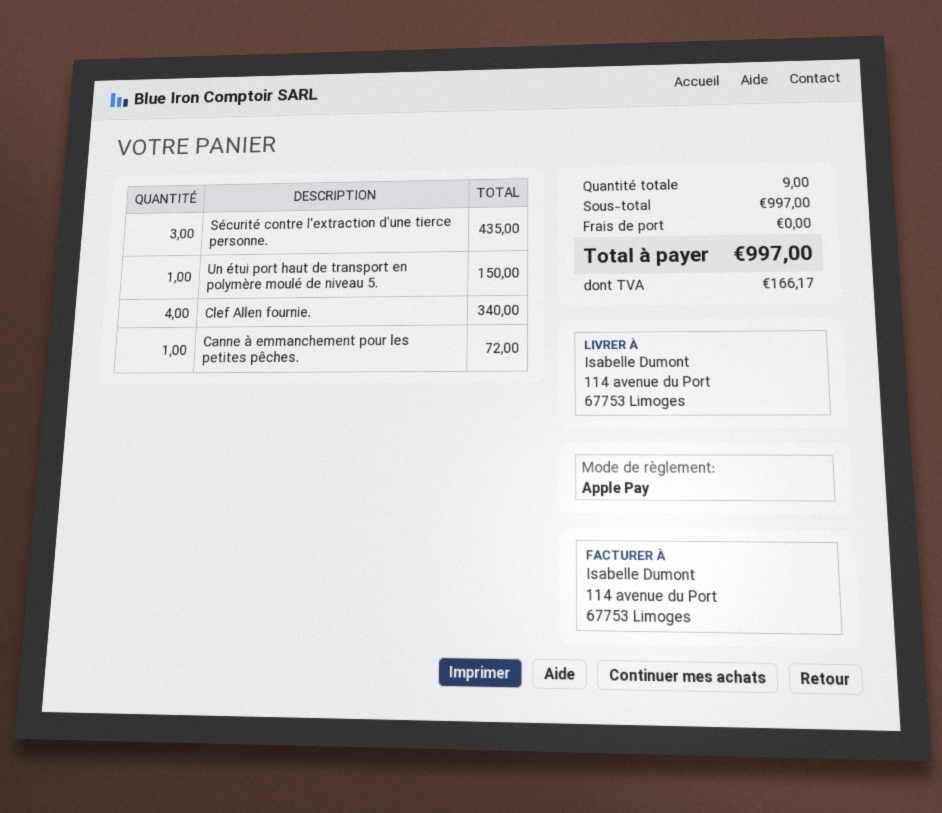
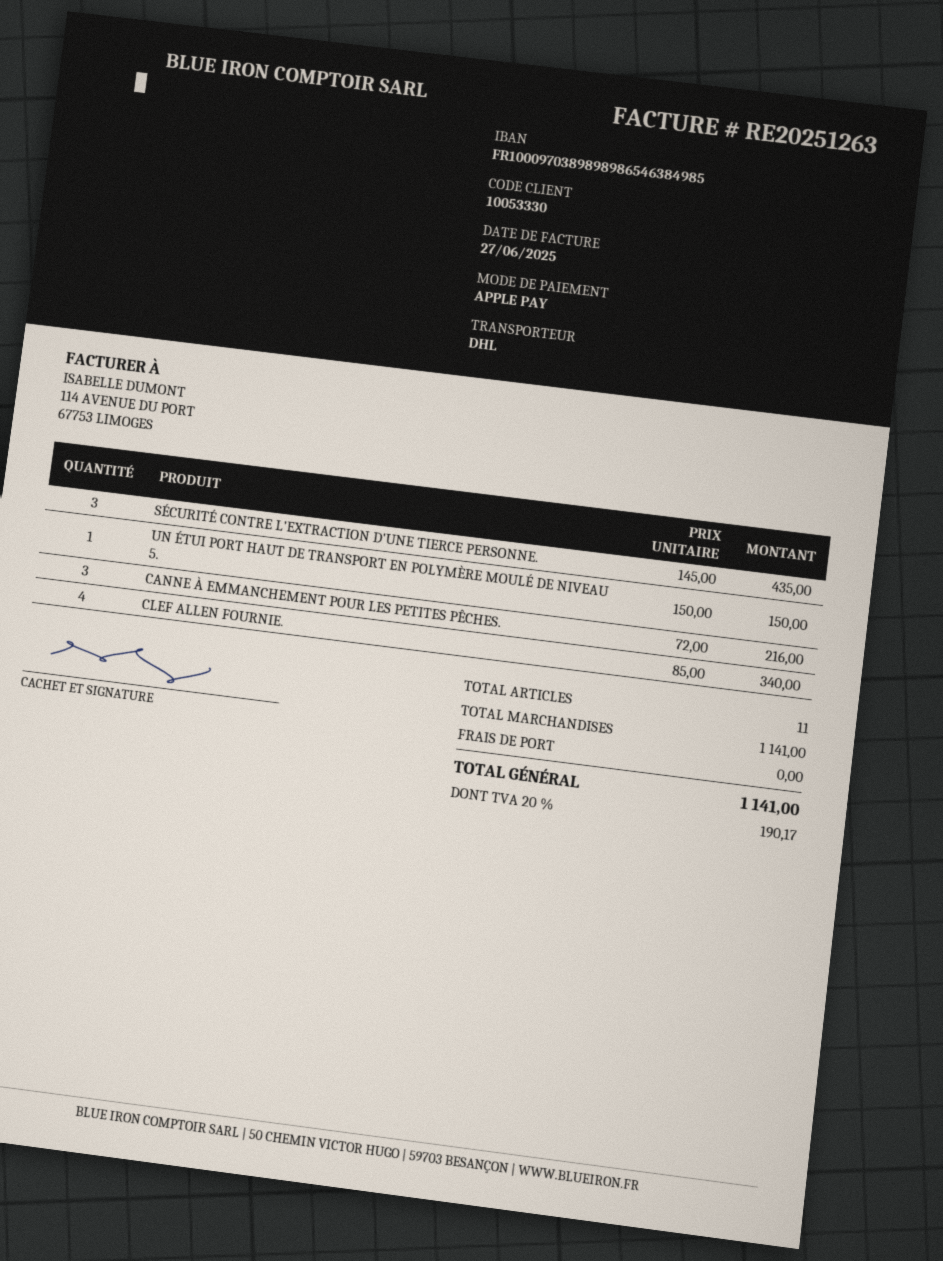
Canne à emmanchement pour les petites pêches.: 1 for 72.00 -> 3 for 216.00
total quantity: 9 -> 11
subtotal: 997.00 -> 1141.00
tax: 166.17 -> 190.17
total: 997.00 -> 1141.00

